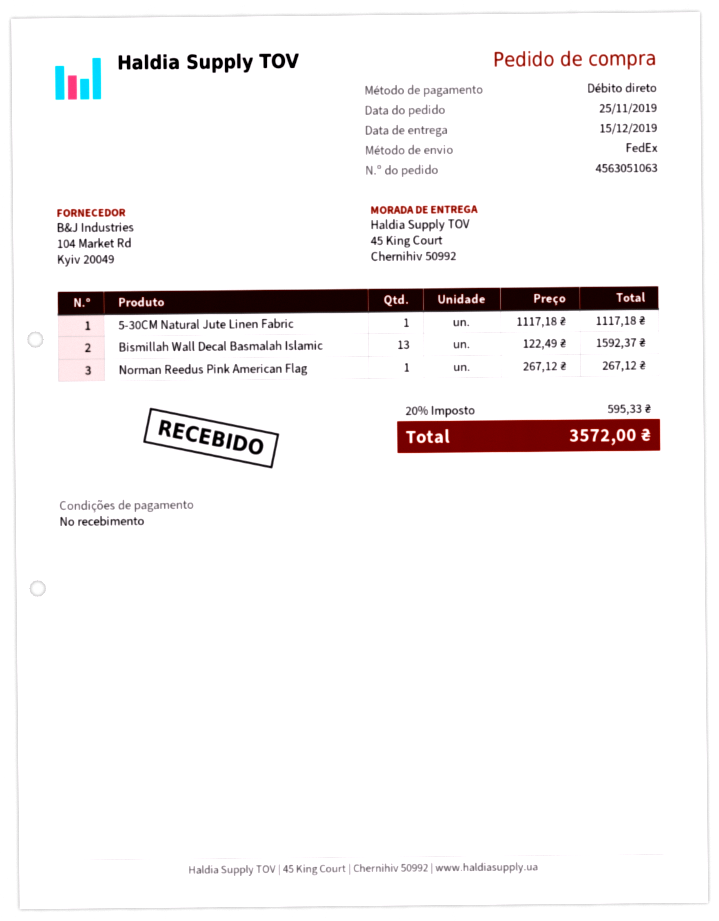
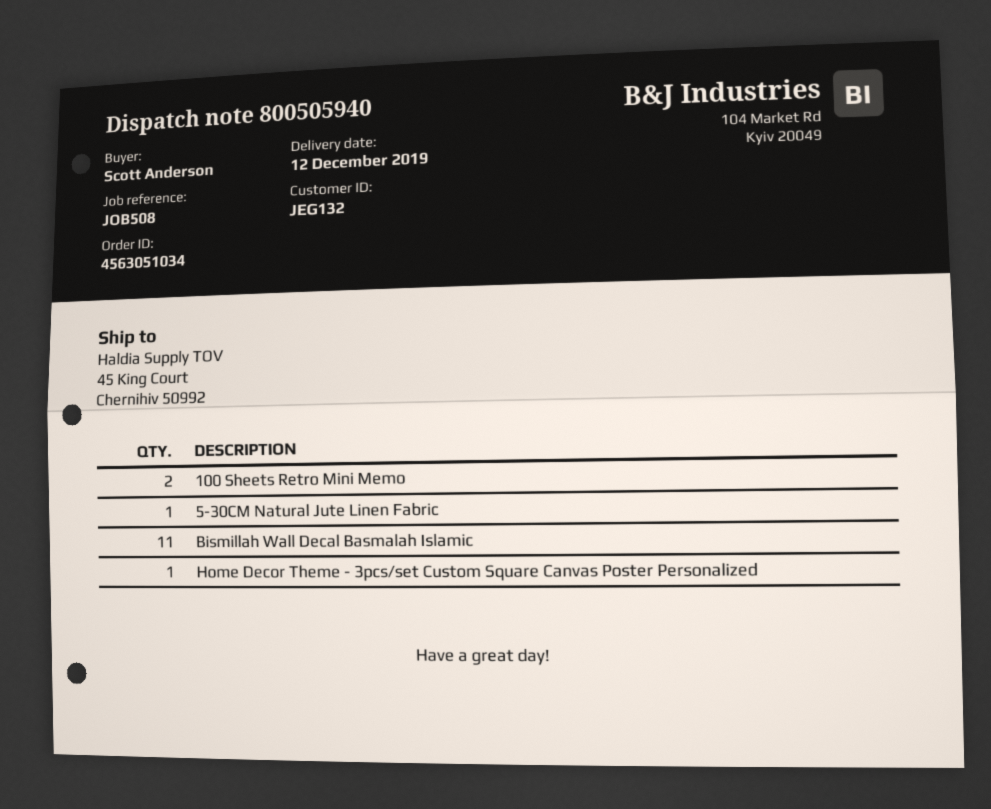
order number: 4563051063 -> 4563051034
delivery date: 2019-12-15 -> 2019-12-12
Bismillah Wall Decal Basmalah Islamic: 13 -> 11
Norman Reedus Pink American Flag: 1 -> none
100 Sheets Retro Mini Memo: none -> 2
Home Decor Theme - 3pcs/set Custom Square Canvas Poster Personalized: none -> 1

